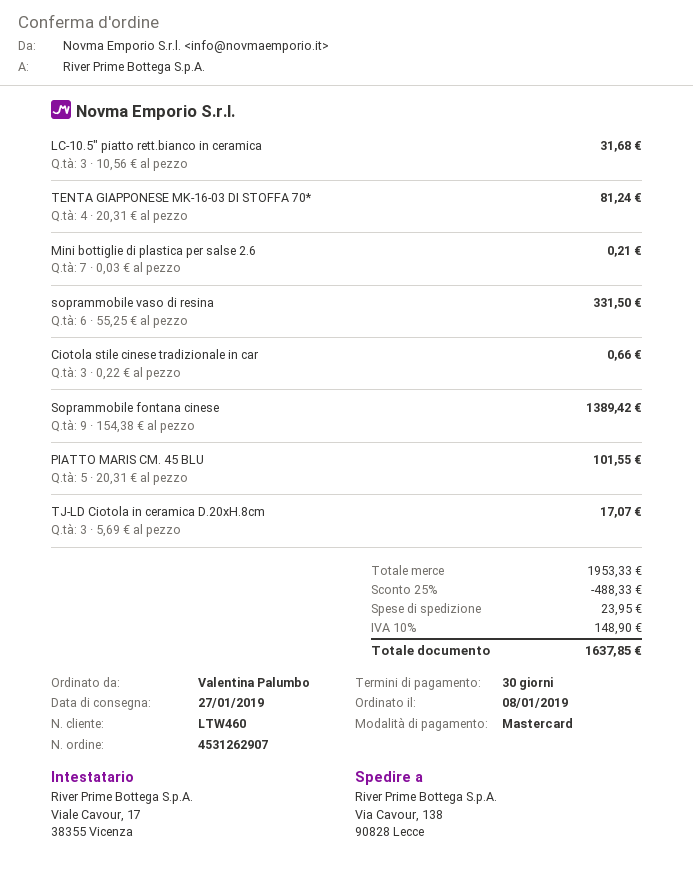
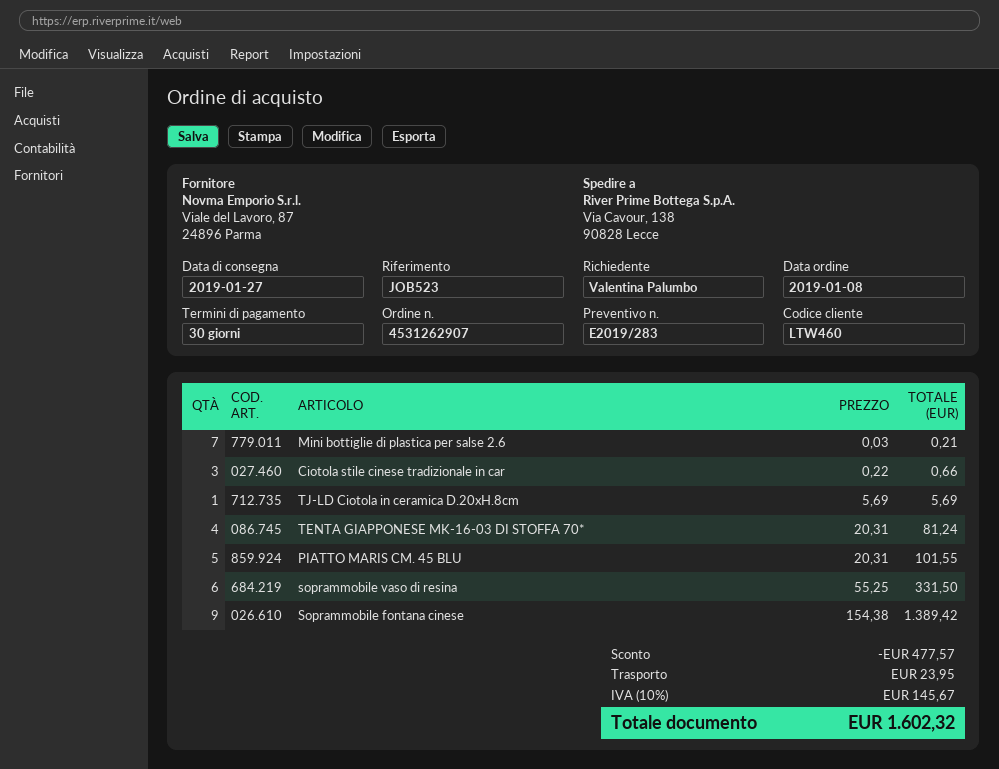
LC-10.5" piatto rett.bianco in ceramica: 3 x 10.56 = 31.68 -> none
TJ-LD Ciotola in ceramica D.20xH.8cm: 3 x 5.69 = 17.07 -> 1 x 5.69 = 5.69
discount: 488.33 -> 477.57
tax: 10% = 148.90 -> 10% = 145.67
total: 1637.85 -> 1602.32

